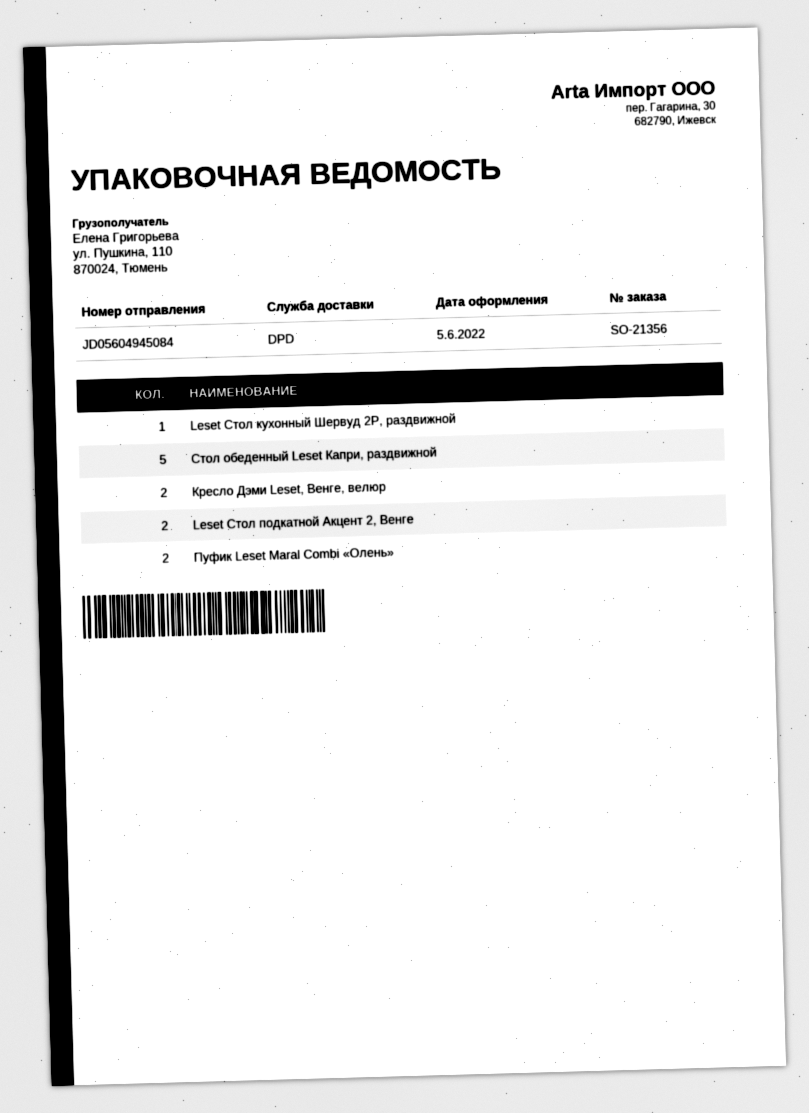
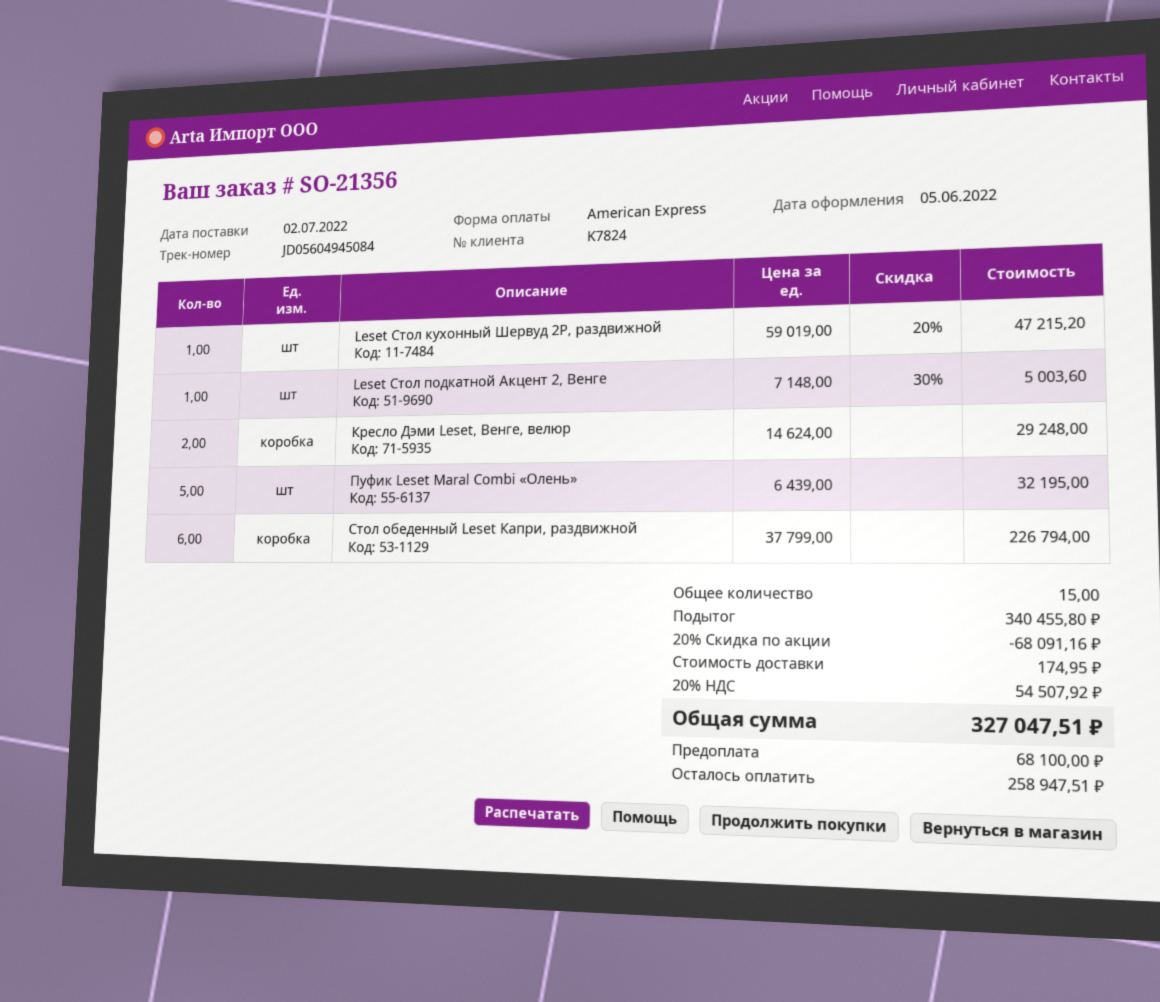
Стол обеденный Leset Капри, раздвижной: 5 -> 6
Leset Стол подкатной Акцент 2, Венге: 2 -> 1
Пуфик Leset Maral Combi «Олень»: 2 -> 5

